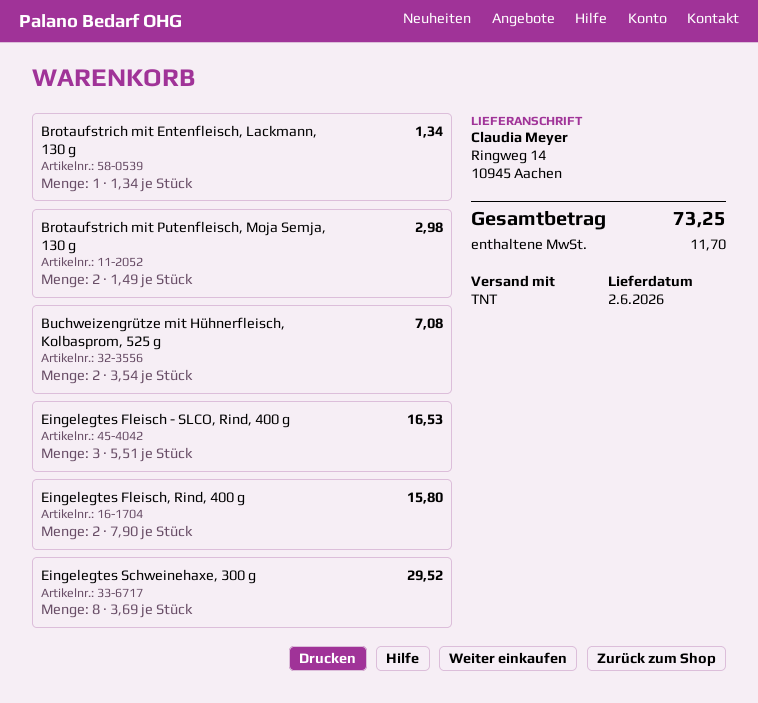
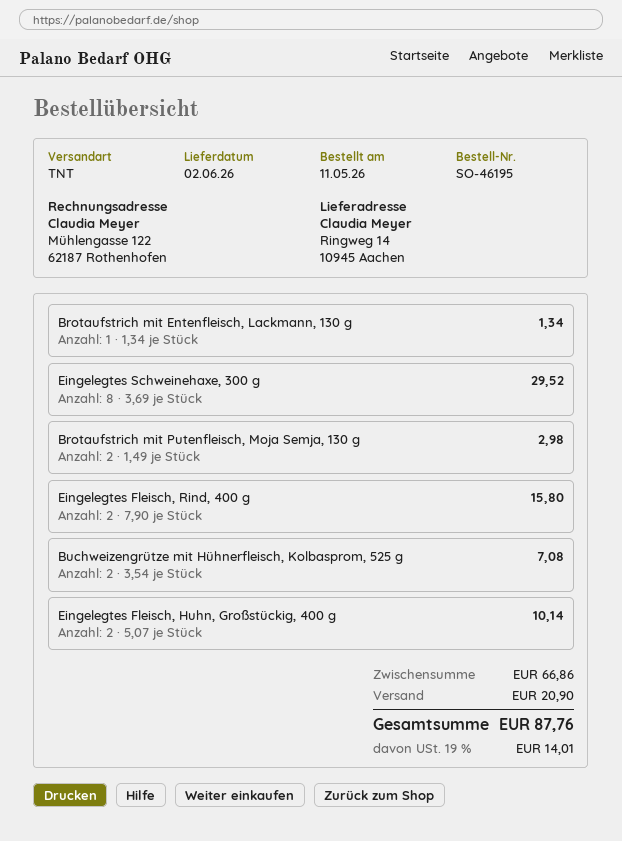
Eingelegtes Fleisch - SLCO, Rind, 400 g: 3 x 5.51 = 16.53 -> none
Eingelegtes Fleisch, Huhn, Großstückig, 400 g: none -> 2 x 5.07 = 10.14
shipping: none -> 20.90
tax: 11.70 -> 14.01
total: 73.25 -> 87.76

